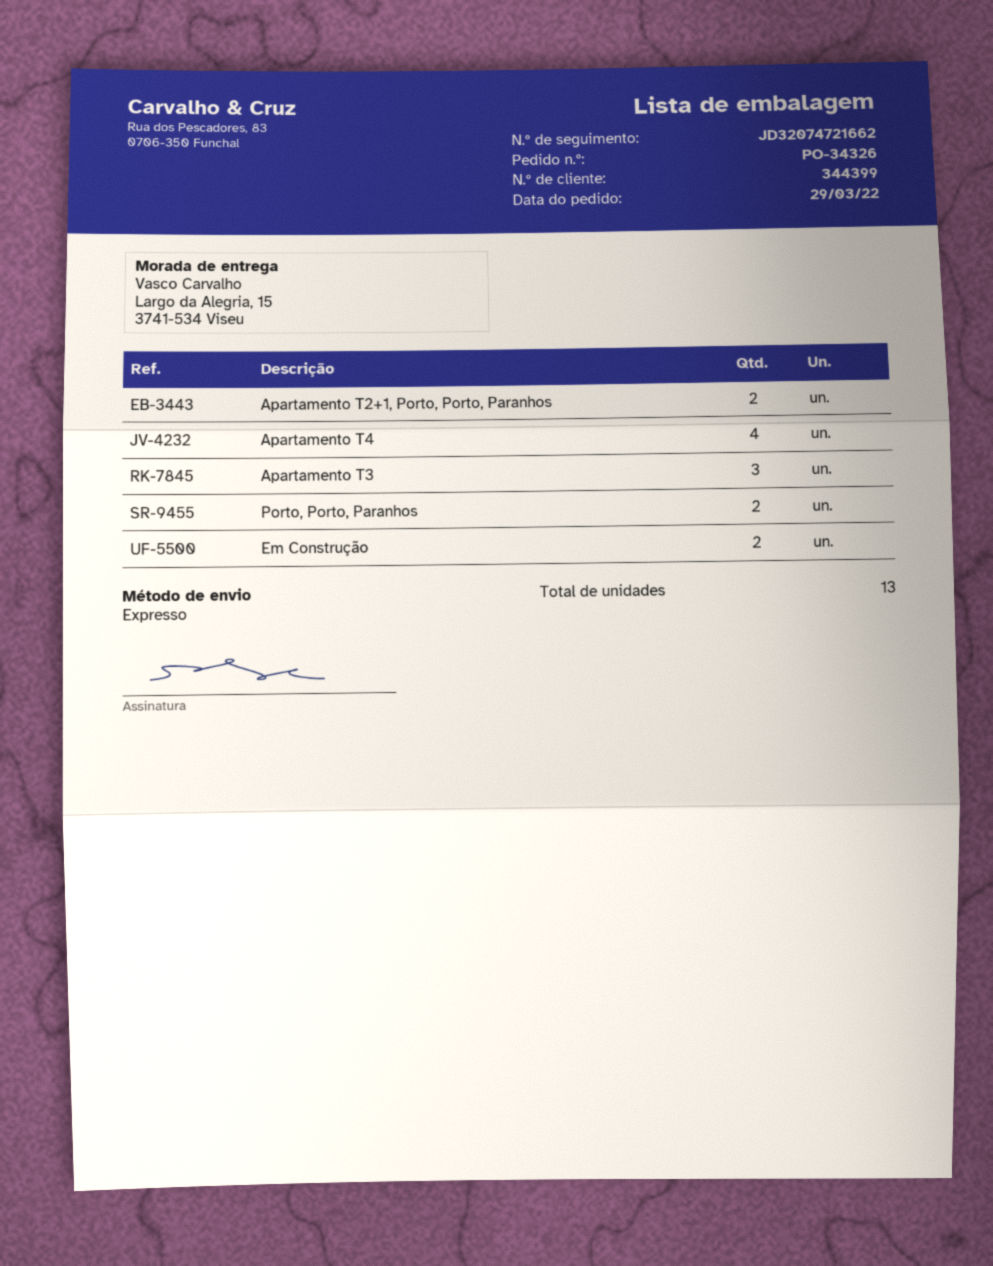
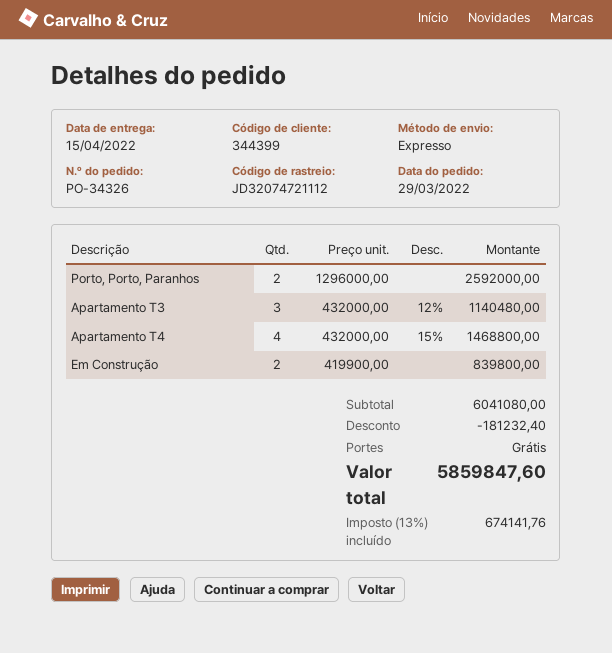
tracking number: JD32074721662 -> JD32074721112
Apartamento T2+1, Porto, Porto, Paranhos: 2 -> none

